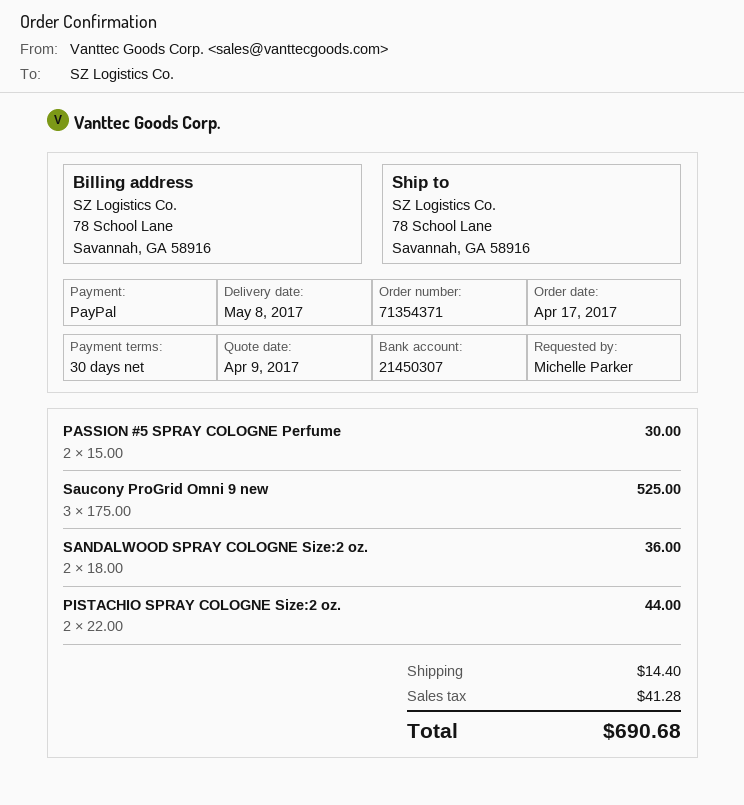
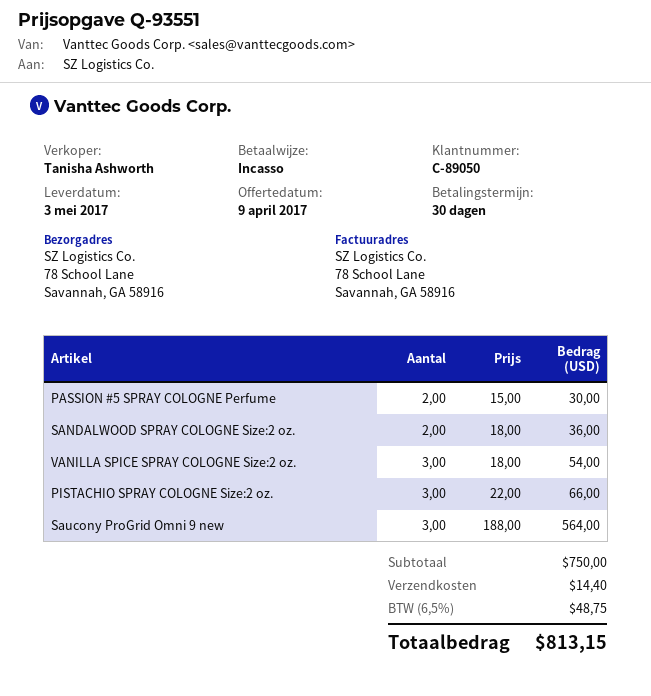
delivery date: 2017-05-08 -> 2017-05-03
payment method: PayPal -> direct debit
Saucony ProGrid Omni 9 new: 3 x 175.00 = 525.00 -> 3 x 188.00 = 564.00
PISTACHIO SPRAY COLOGNE Size:2 oz.: 2 x 22.00 = 44.00 -> 3 x 22.00 = 66.00
VANILLA SPICE SPRAY COLOGNE Size:2 oz.: none -> 3 x 18.00 = 54.00
tax: 41.28 -> 48.75
total: 690.68 -> 813.15

